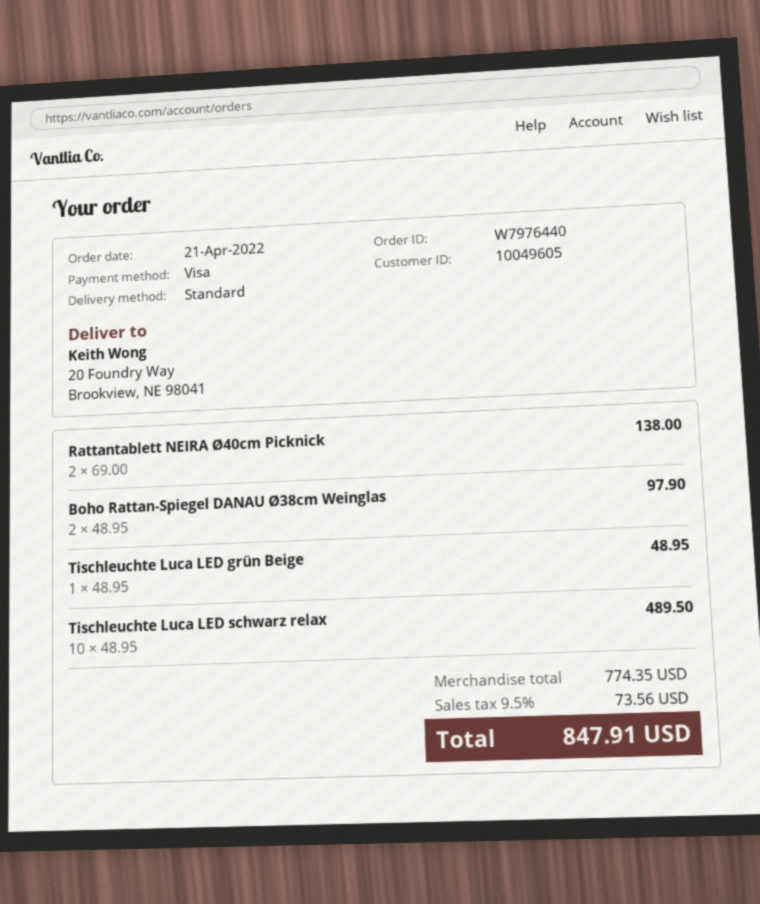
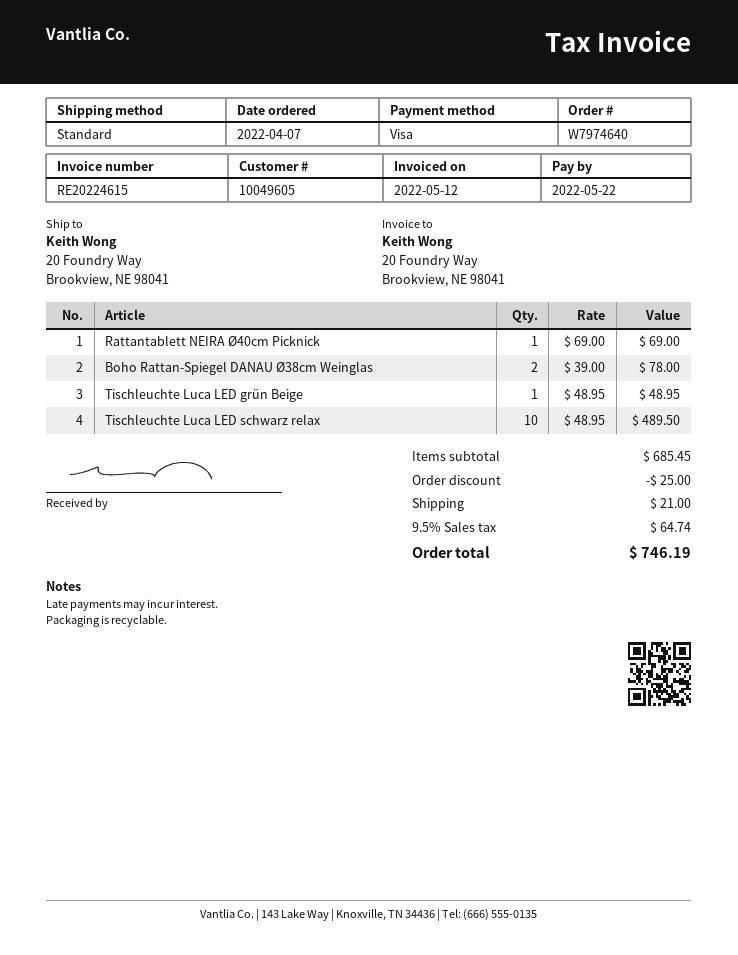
order number: W7976440 -> W7974640
order date: 2022-04-21 -> 2022-04-07
Rattantablett NEIRA Ø40cm Picknick: 2 x 69.00 = 138.00 -> 1 x 69.00 = 69.00
Boho Rattan-Spiegel DANAU Ø38cm Weinglas: 2 x 48.95 = 97.90 -> 2 x 39.00 = 78.00
subtotal: 774.35 -> 685.45
discount: none -> 25.00
shipping: none -> 21.00
tax: 9.5% = 73.56 -> 9.5% = 64.74
total: 847.91 -> 746.19

